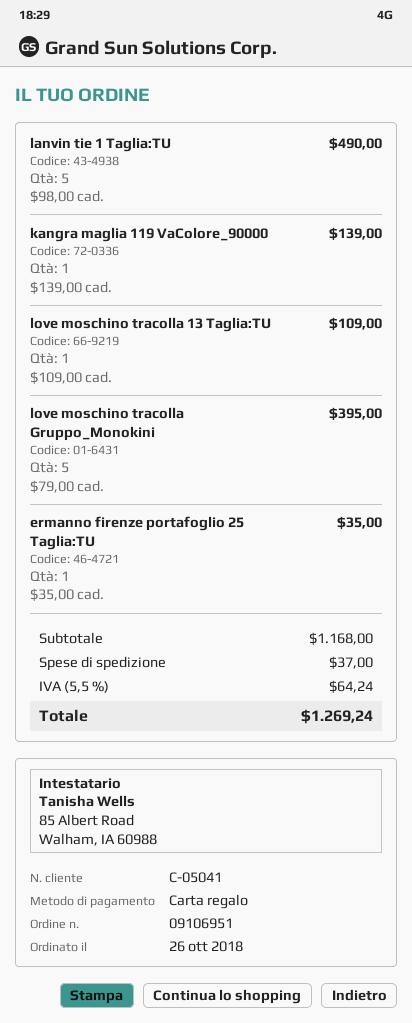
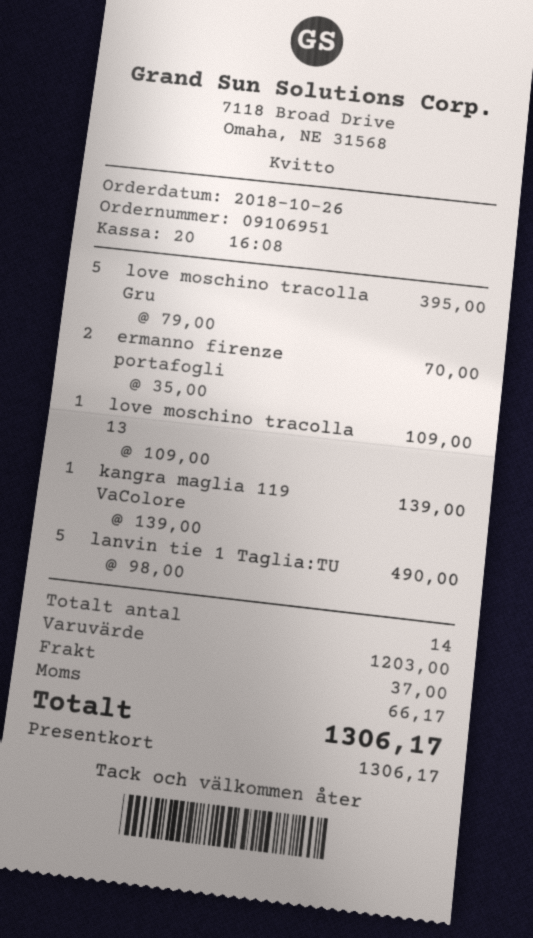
ermanno firenze portafoglio 25 Taglia:TU: 1 x 35.00 = 35.00 -> 2 x 35.00 = 70.00
subtotal: 1168.00 -> 1203.00
tax: 64.24 -> 66.17
total: 1269.24 -> 1306.17

